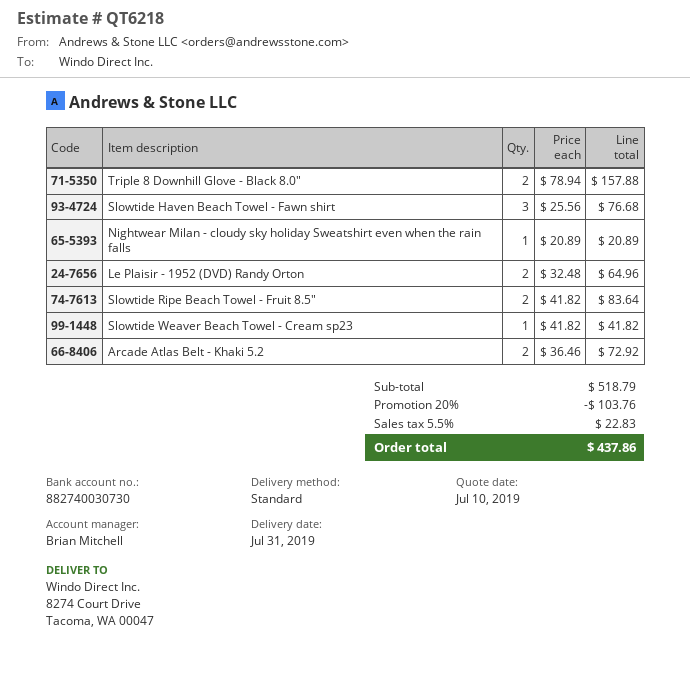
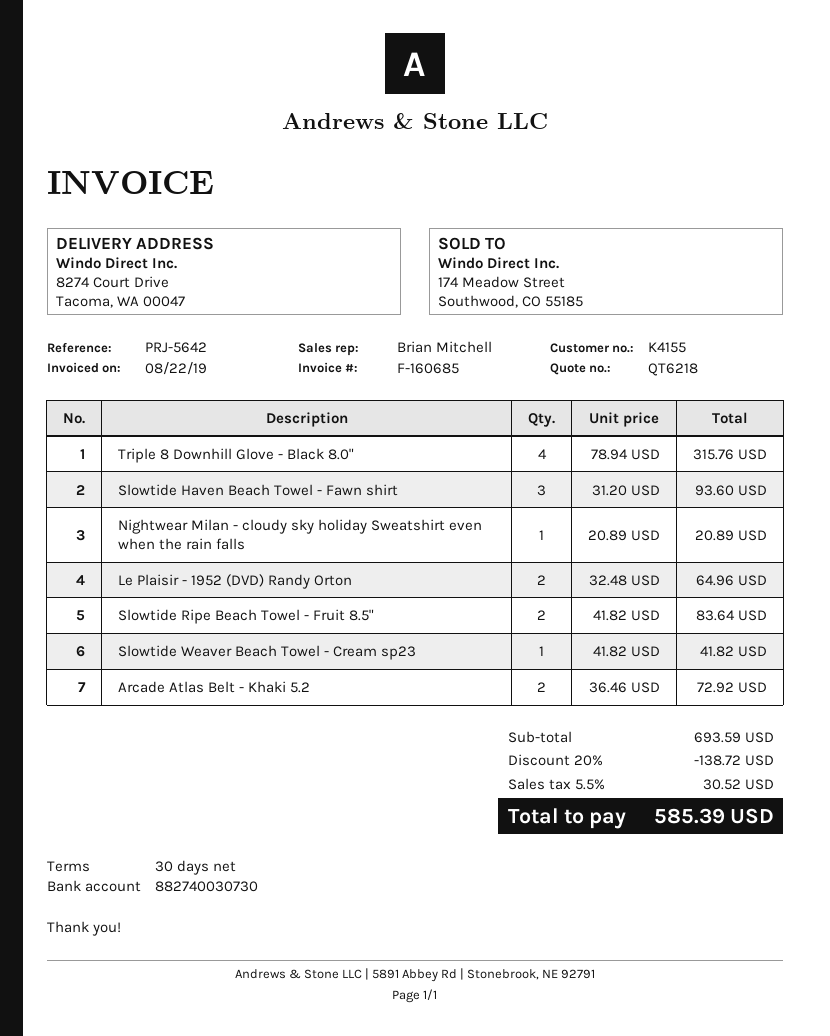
Triple 8 Downhill Glove - Black 8.0": 2 x 78.94 = 157.88 -> 4 x 78.94 = 315.76
Slowtide Haven Beach Towel - Fawn shirt: 3 x 25.56 = 76.68 -> 3 x 31.20 = 93.60
subtotal: 518.79 -> 693.59
discount: 20% = 103.76 -> 20% = 138.72
tax: 5.5% = 22.83 -> 5.5% = 30.52
total: 437.86 -> 585.39

